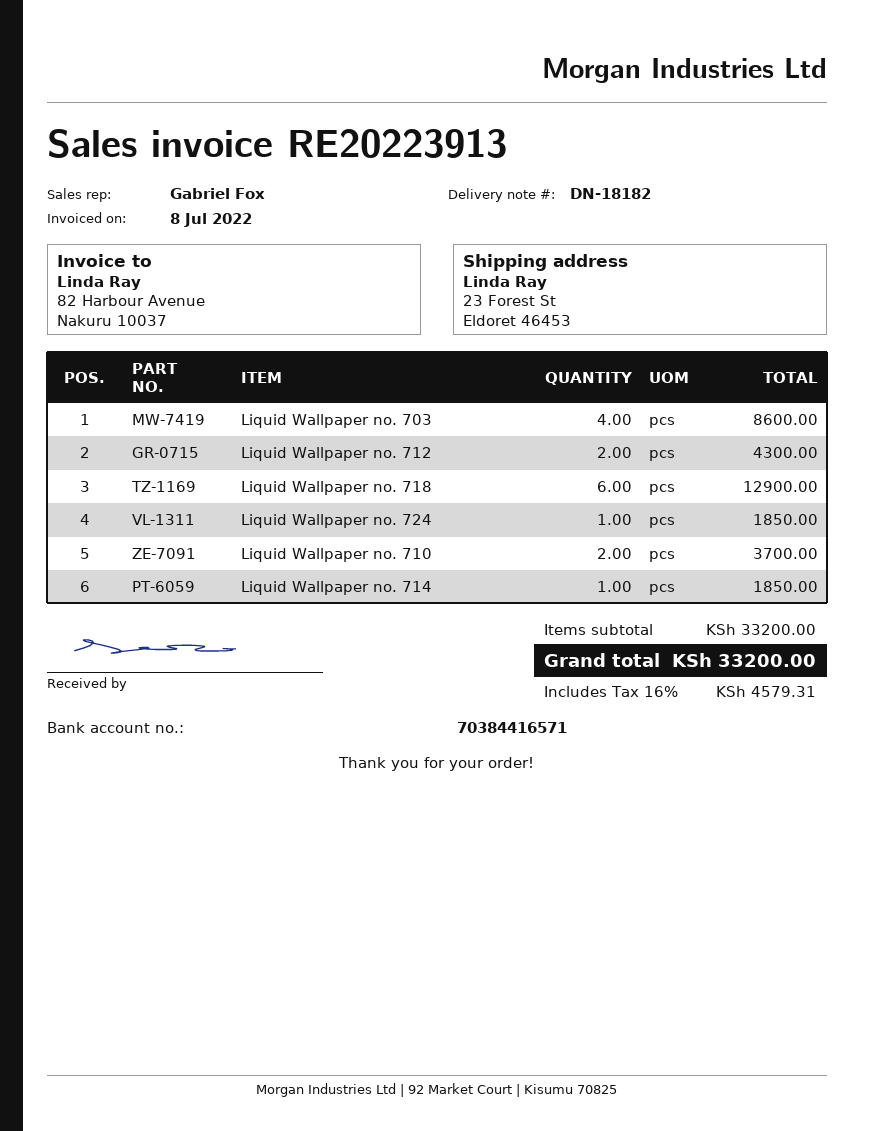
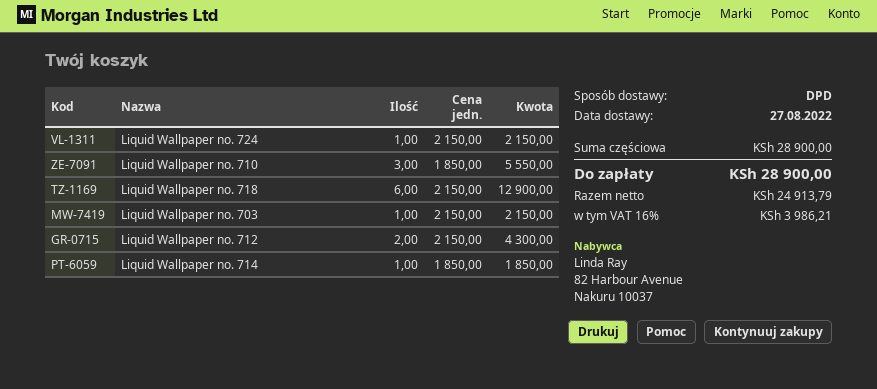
Liquid Wallpaper no. 703: 4 for 8600.00 -> 1 for 2150.00
Liquid Wallpaper no. 724: 1 for 1850.00 -> 1 for 2150.00
Liquid Wallpaper no. 710: 2 for 3700.00 -> 3 for 5550.00
subtotal: 33200.00 -> 28900.00
tax: 16% = 4579.31 -> 16% = 3986.21
total: 33200.00 -> 28900.00

